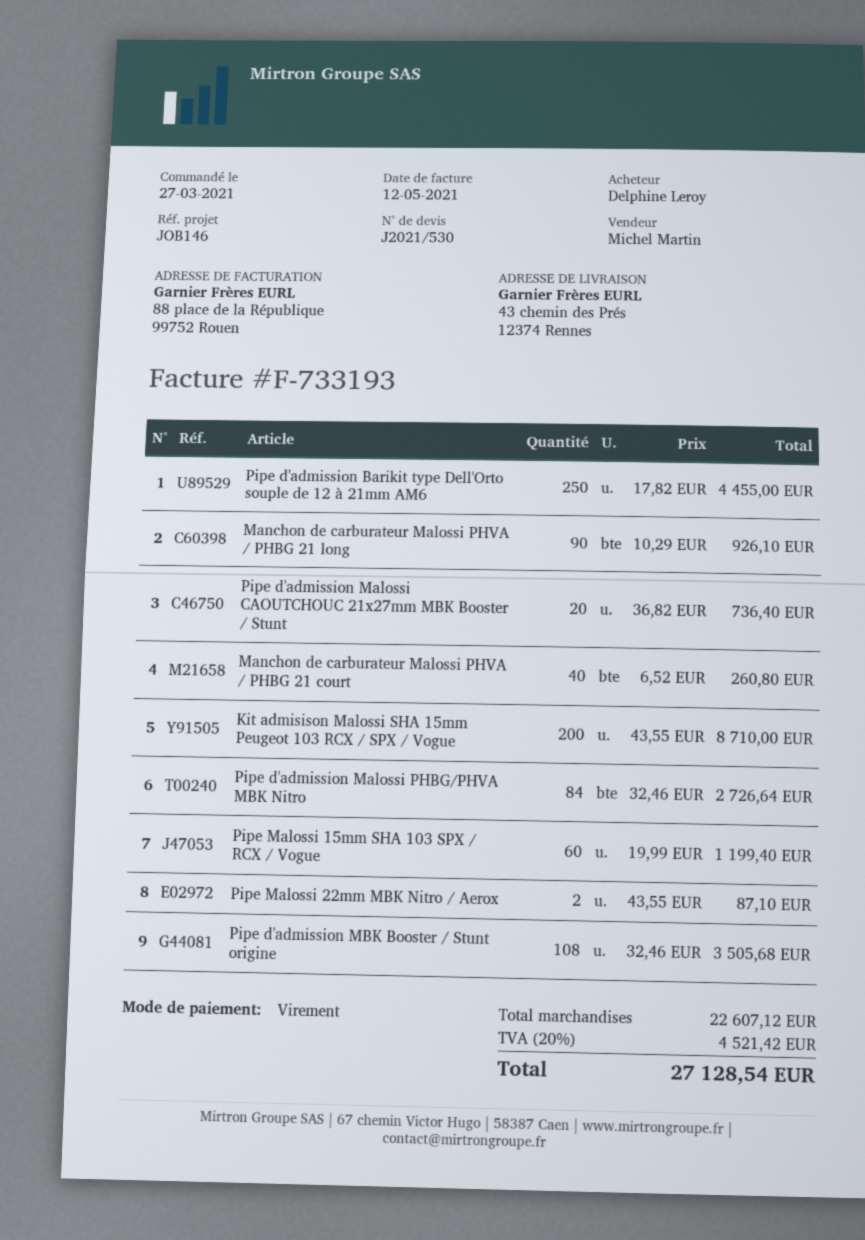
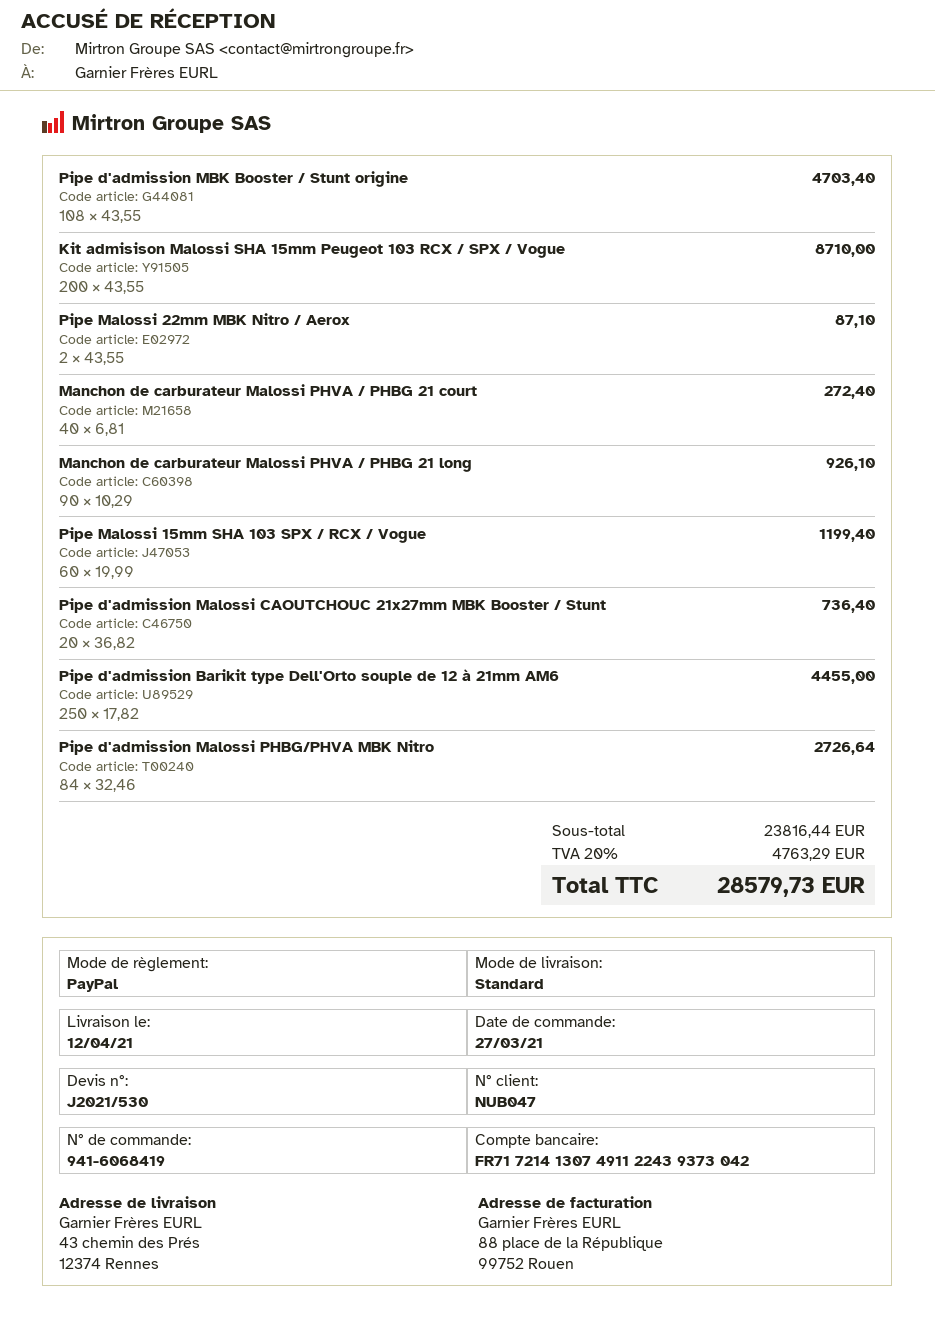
payment method: bank transfer -> PayPal
Manchon de carburateur Malossi PHVA / PHBG 21 court: 40 x 6.52 = 260.80 -> 40 x 6.81 = 272.40
Pipe d'admission MBK Booster / Stunt origine: 108 x 32.46 = 3505.68 -> 108 x 43.55 = 4703.40
subtotal: 22607.12 -> 23816.44
tax: 20% = 4521.42 -> 20% = 4763.29
total: 27128.54 -> 28579.73

